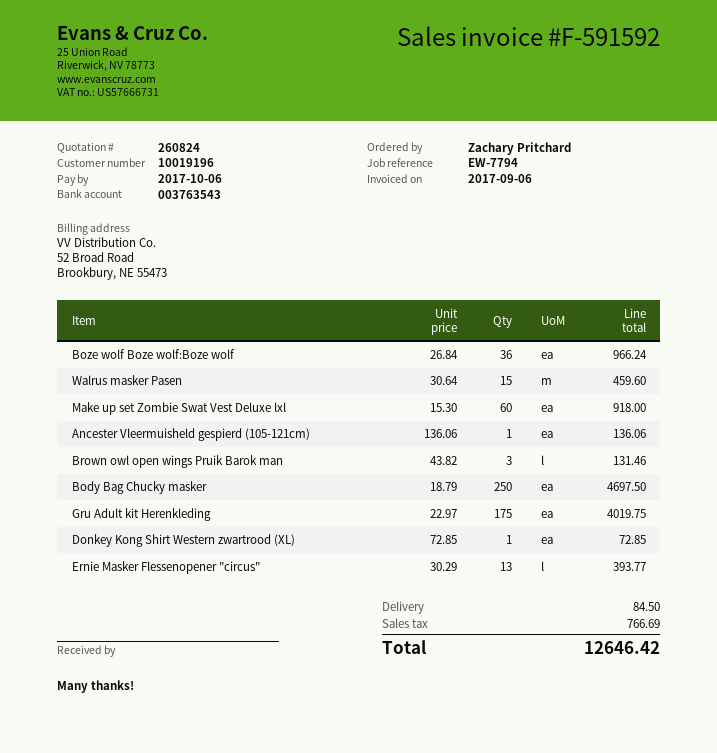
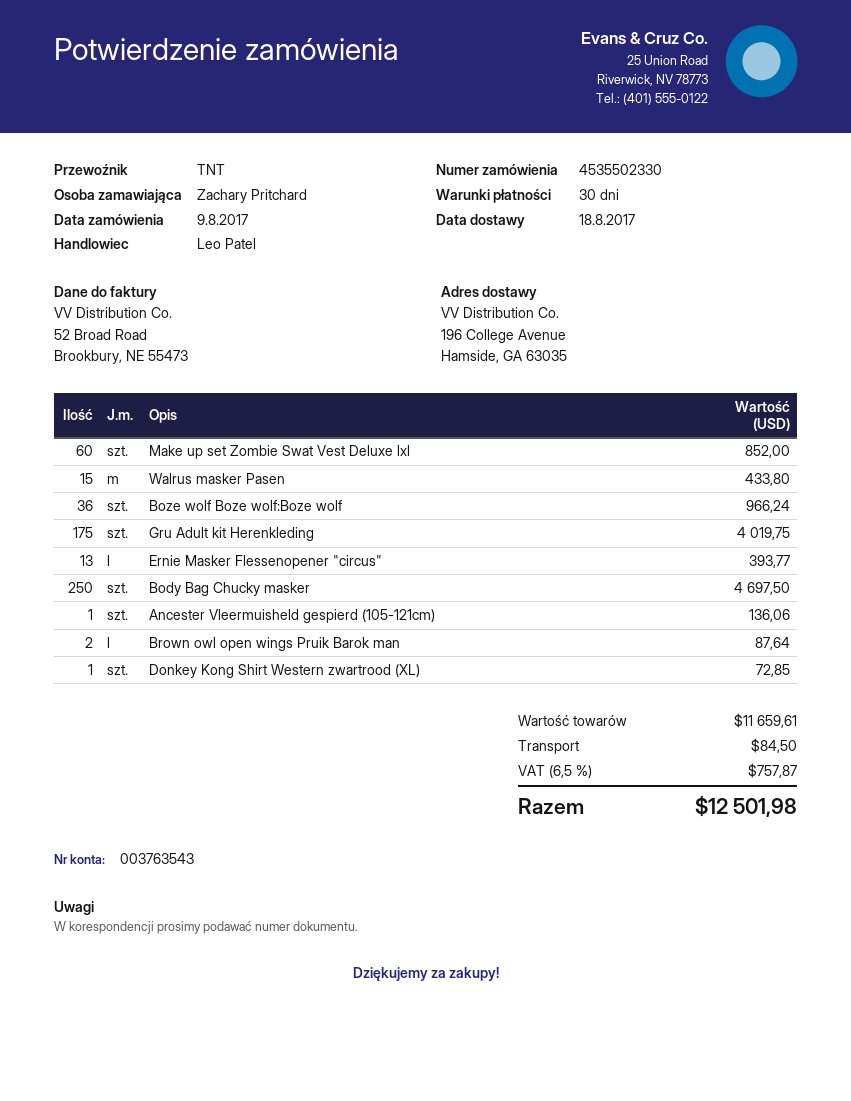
Walrus masker Pasen: 15 for 459.60 -> 15 for 433.80
Make up set Zombie Swat Vest Deluxe lxl: 60 for 918.00 -> 60 for 852.00
Brown owl open wings Pruik Barok man: 3 for 131.46 -> 2 for 87.64
tax: 766.69 -> 757.87
total: 12646.42 -> 12501.98

